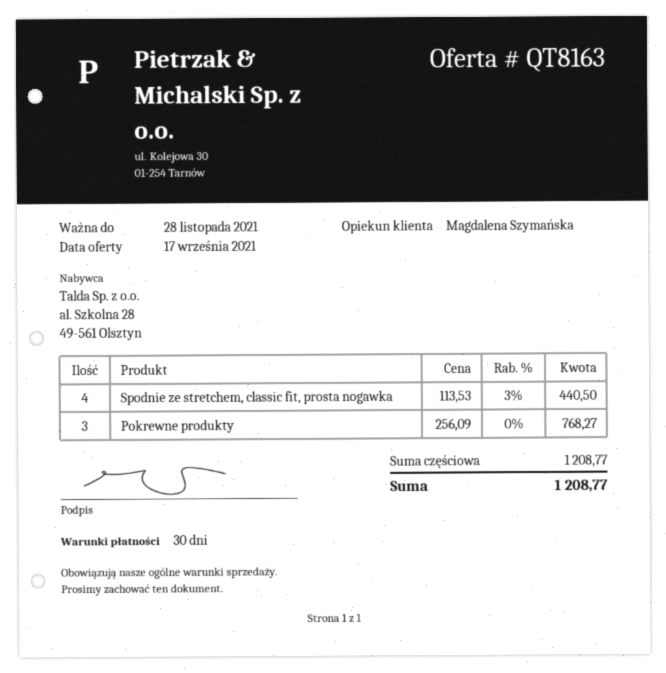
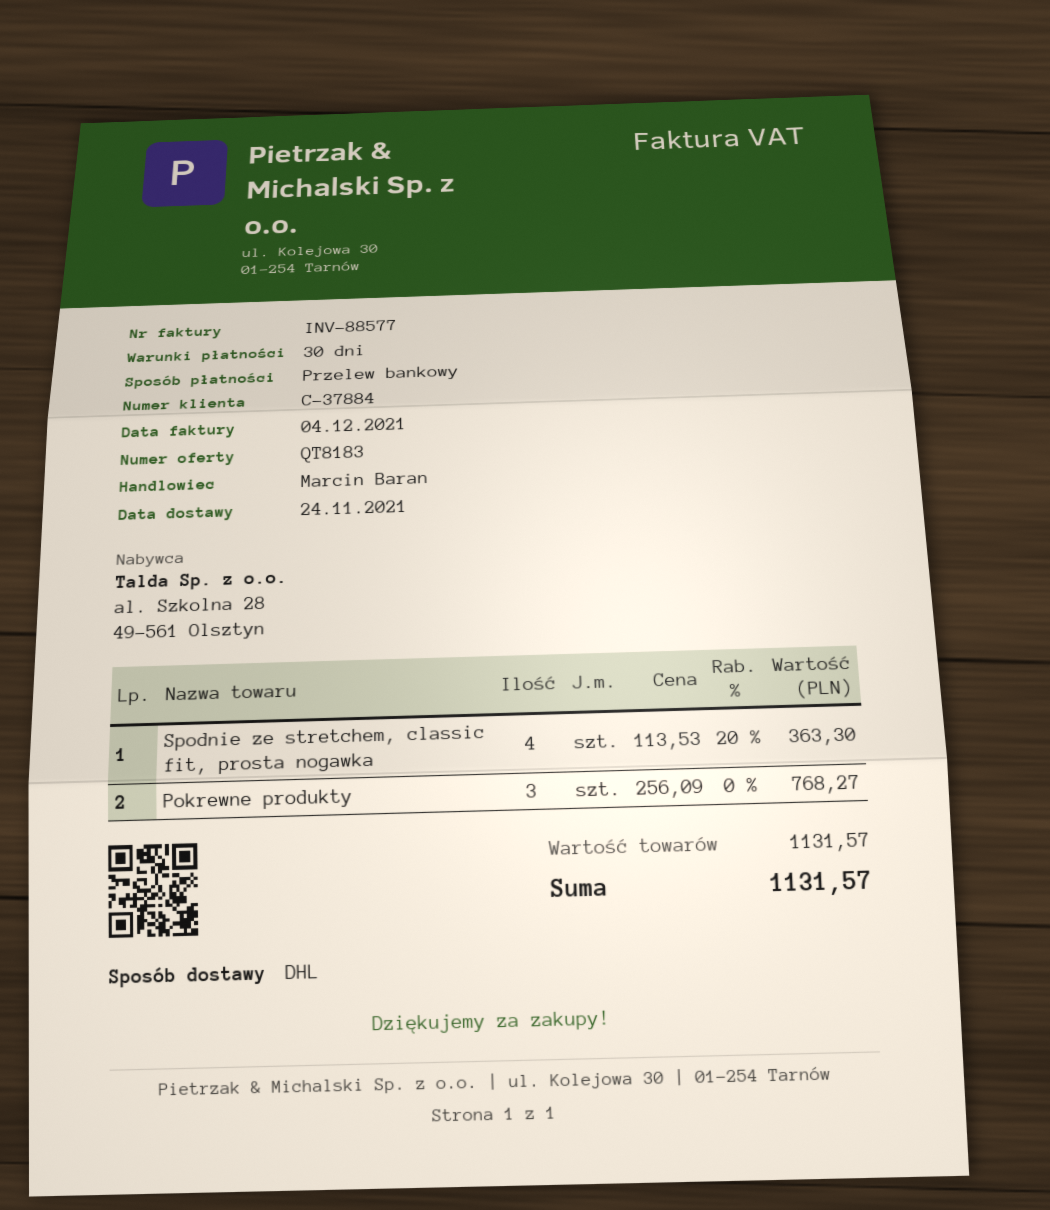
quote number: QT8163 -> QT8183
sales rep: Magdalena Szymańska -> Marcin Baran
Spodnie ze stretchem, classic fit, prosta nogawka: 4 x 113.53 - 3% = 440.50 -> 4 x 113.53 - 20% = 363.30
subtotal: 1208.77 -> 1131.57
total: 1208.77 -> 1131.57

